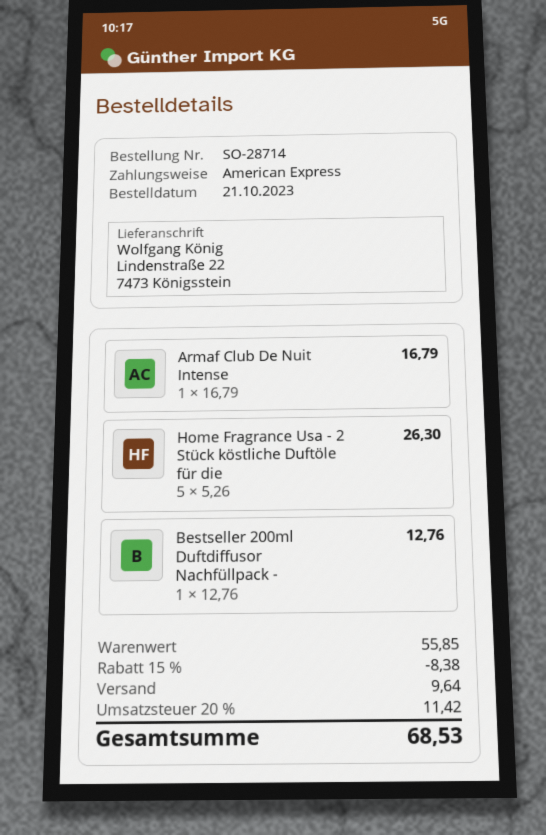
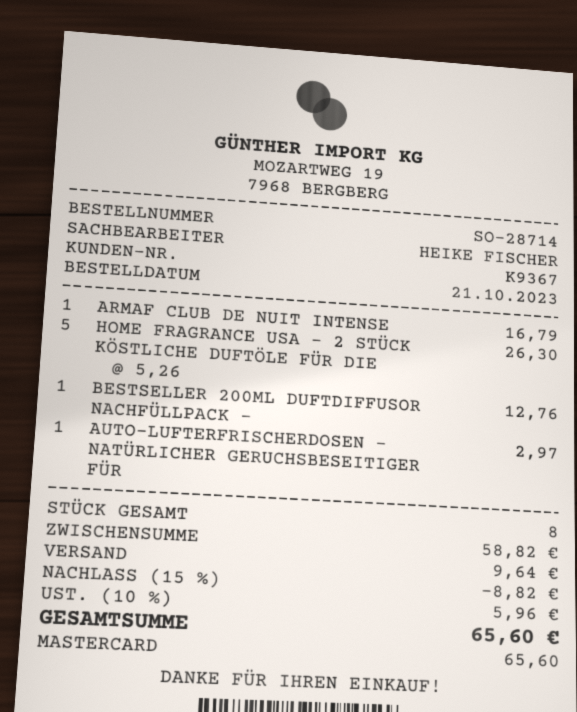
payment method: American Express -> Mastercard
AUTO-LUFTERFRISCHERDOSEN – NATÜRLICHER GERUCHSBESEITIGER FÜR: none -> 1 x 2.97 = 2.97
subtotal: 55.85 -> 58.82
discount: 15% = 8.38 -> 15% = 8.82
tax: 20% = 11.42 -> 10% = 5.96
total: 68.53 -> 65.60

